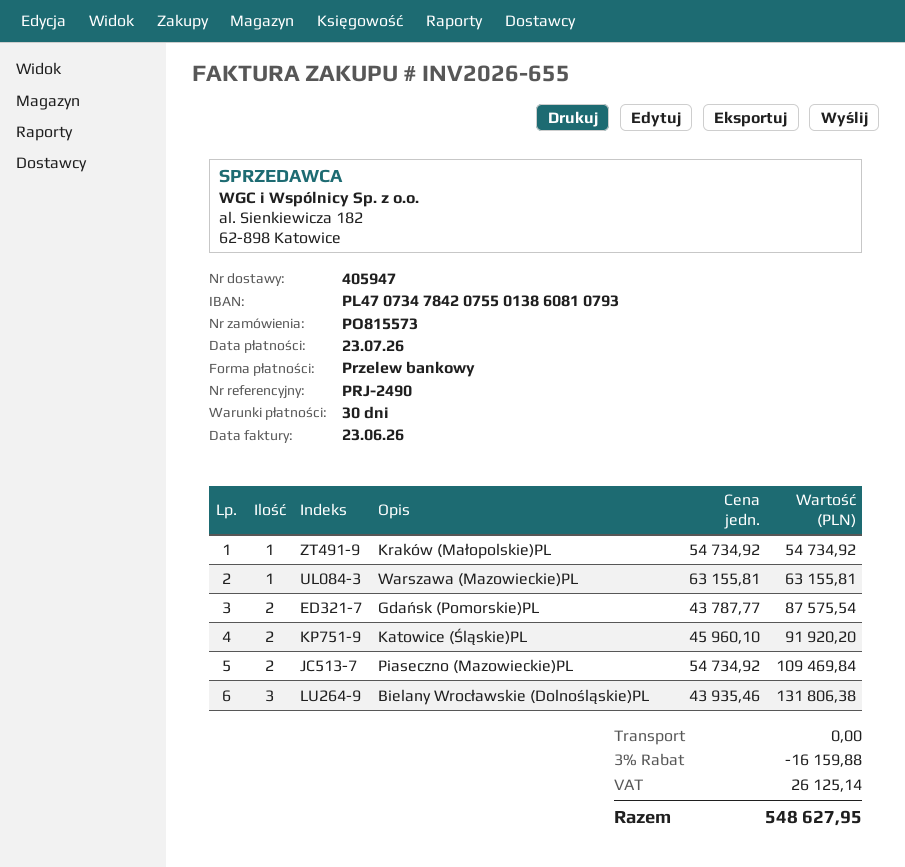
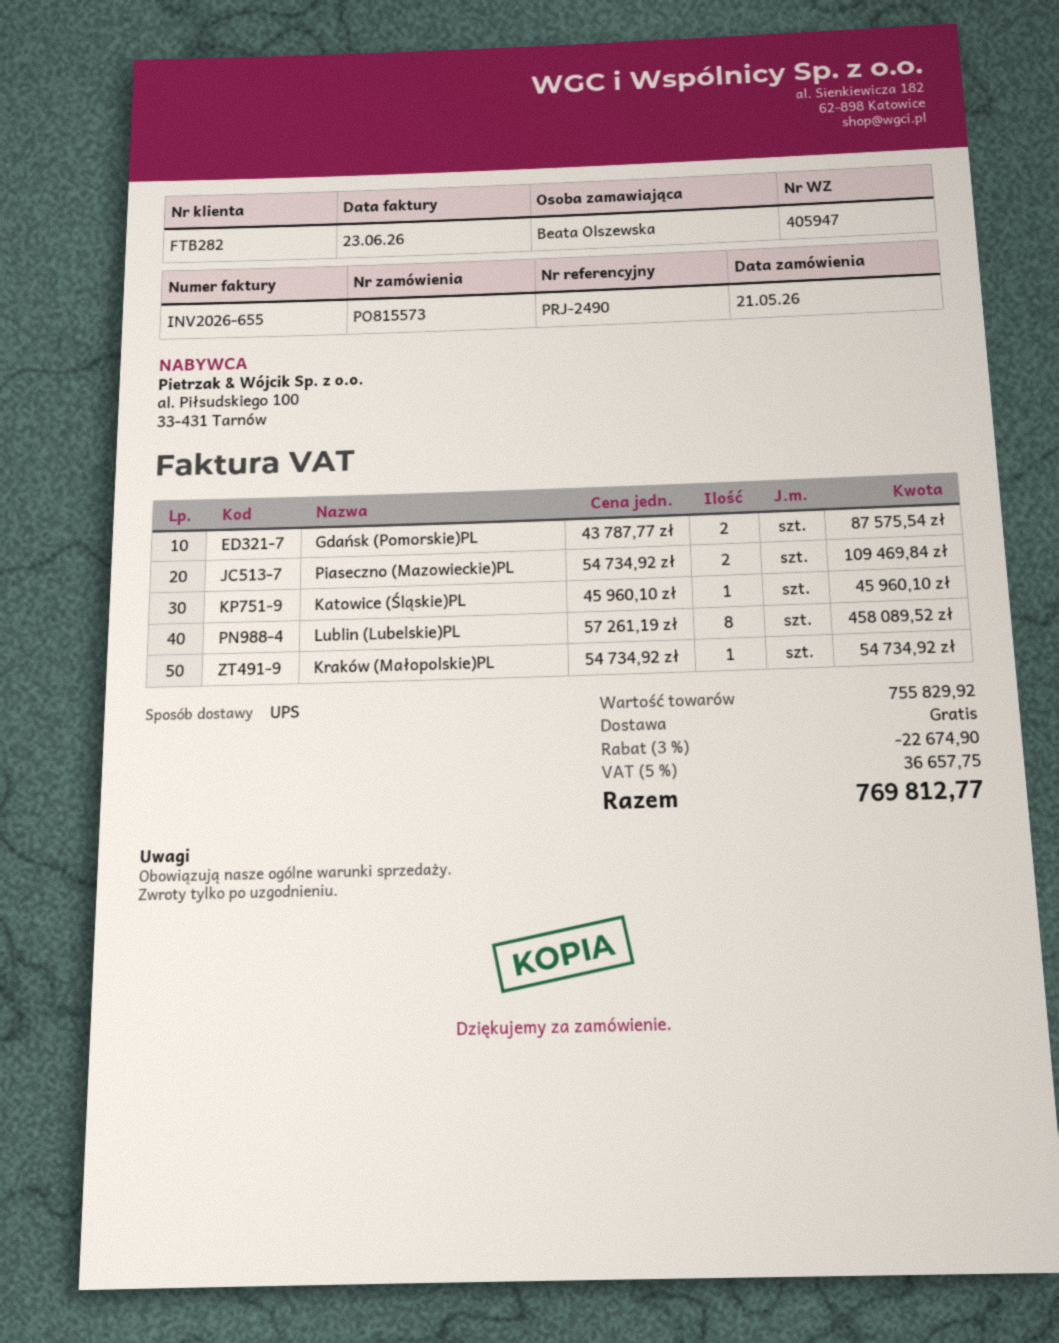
Warszawa (Mazowieckie)PL: 1 x 63155.81 = 63155.81 -> none
Katowice (Śląskie)PL: 2 x 45960.10 = 91920.20 -> 1 x 45960.10 = 45960.10
Bielany Wrocławskie (Dolnośląskie)PL: 3 x 43935.46 = 131806.38 -> none
Lublin (Lubelskie)PL: none -> 8 x 57261.19 = 458089.52
discount: 3% = 16159.88 -> 3% = 22674.90
tax: 26125.14 -> 36657.75
total: 548627.95 -> 769812.77

